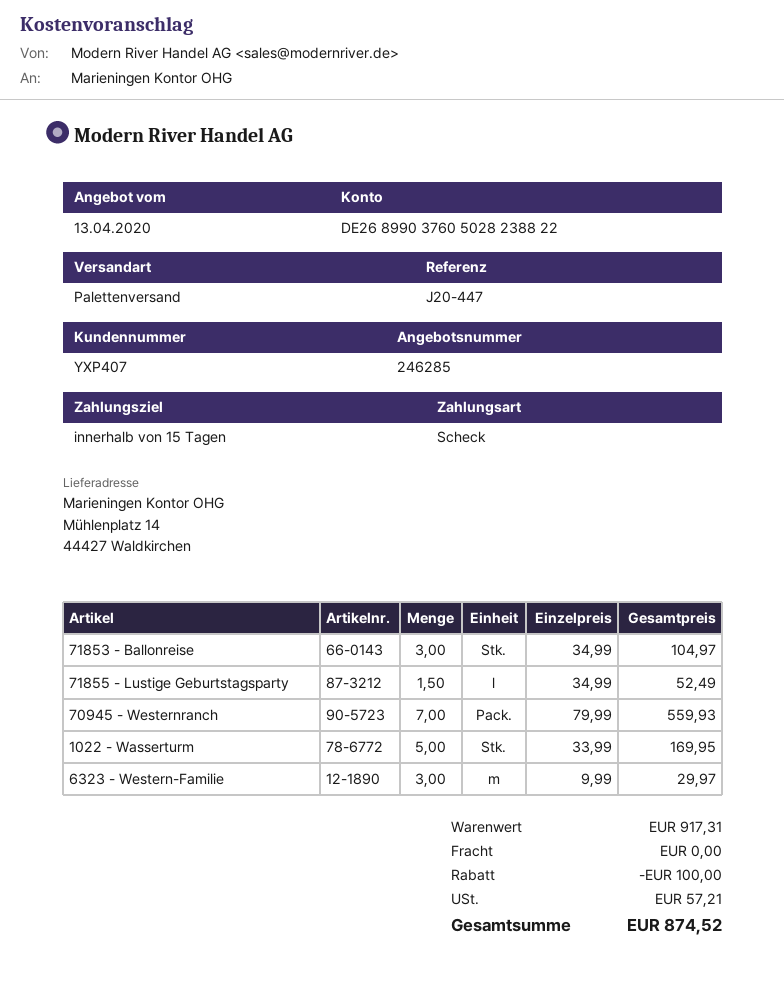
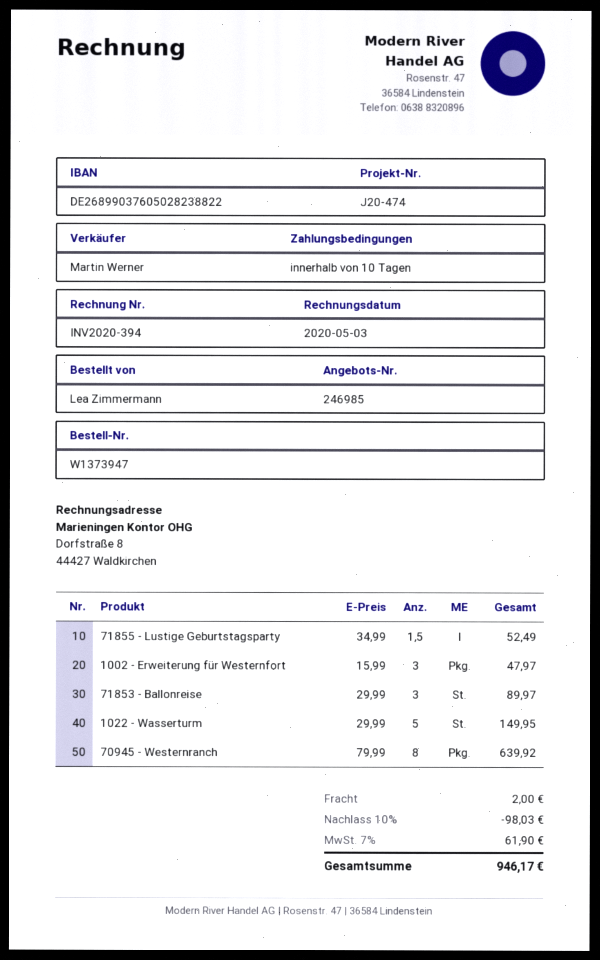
quote number: 246285 -> 246985
payment terms: 15 days -> 10 days
reference: J20-447 -> J20-474
71853 - Ballonreise: 3 x 34.99 = 104.97 -> 3 x 29.99 = 89.97
70945 - Westernranch: 7 x 79.99 = 559.93 -> 8 x 79.99 = 639.92
1022 - Wasserturm: 5 x 33.99 = 169.95 -> 5 x 29.99 = 149.95
6323 - Western-Familie: 3 x 9.99 = 29.97 -> none
1002 - Erweiterung für Westernfort: none -> 3 x 15.99 = 47.97
discount: 100.00 -> 98.03
shipping: 0.00 -> 2.00
tax: 57.21 -> 61.90
total: 874.52 -> 946.17

